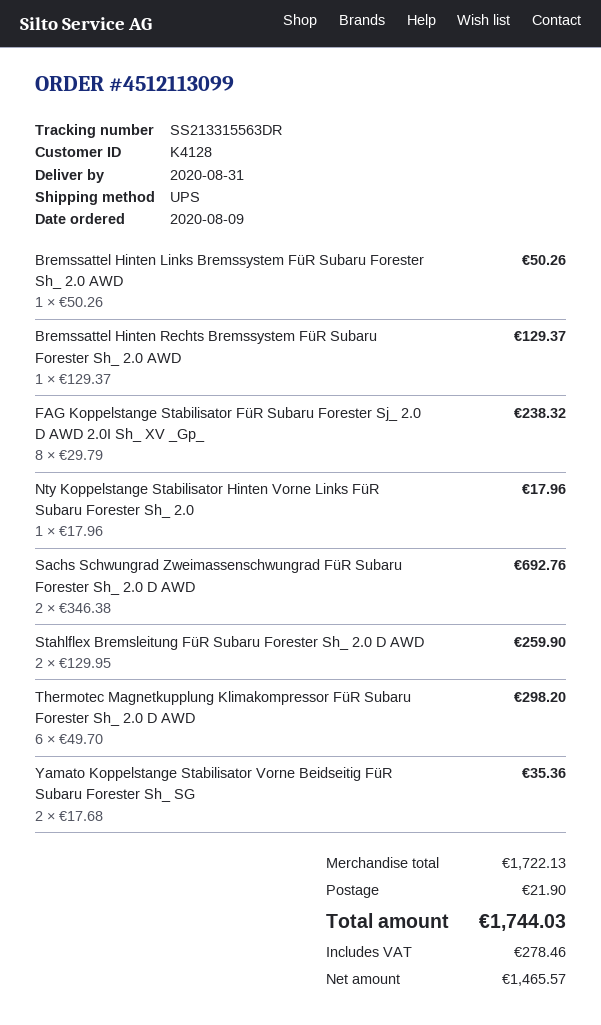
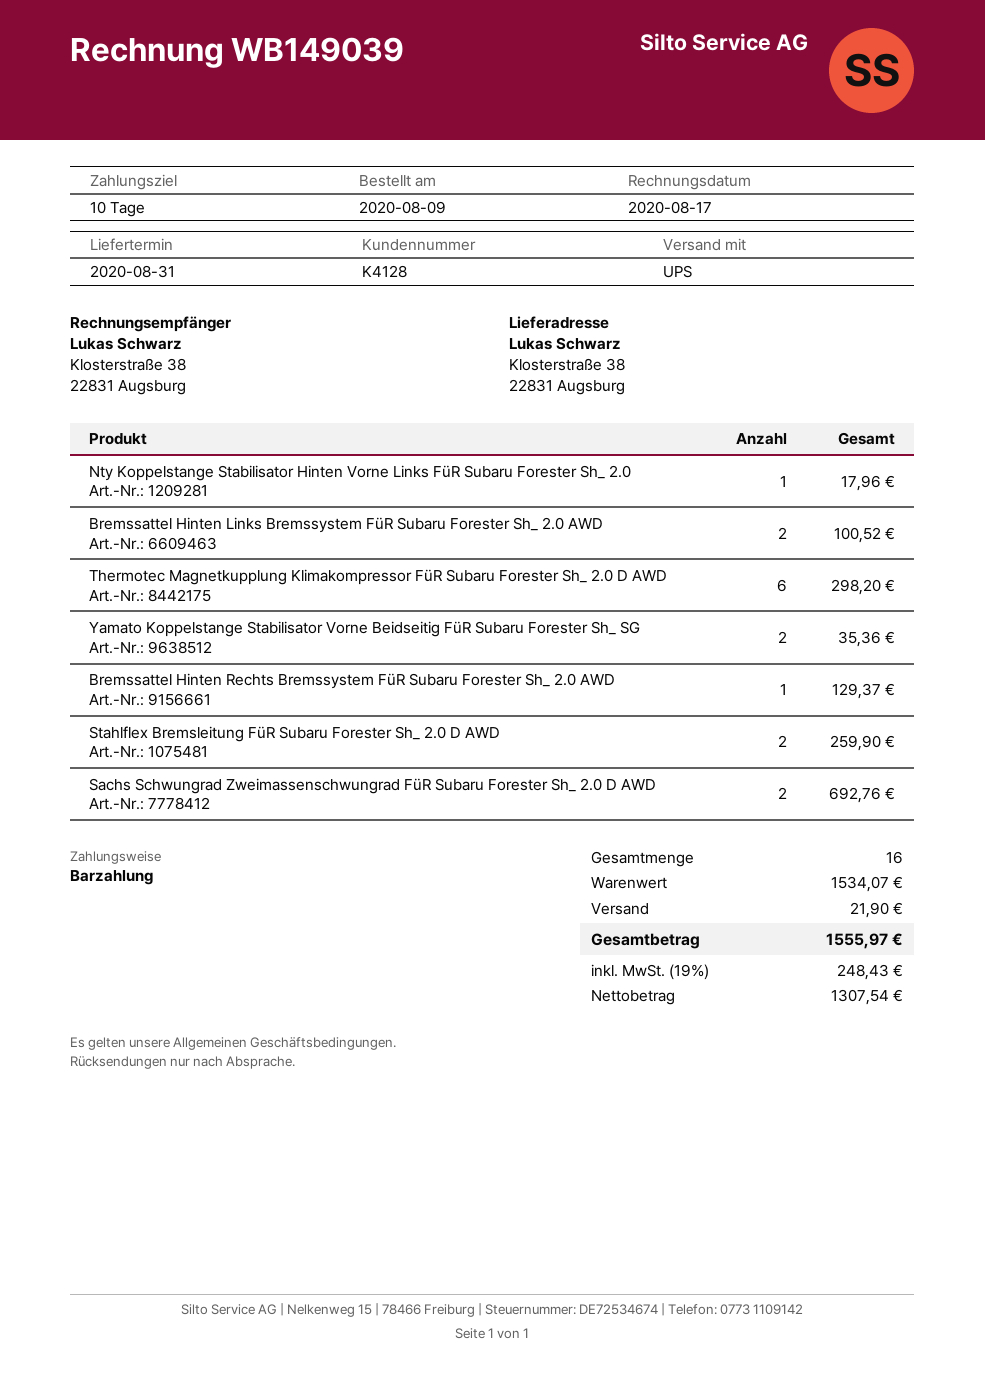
Bremssattel Hinten Links Bremssystem FüR Subaru Forester Sh_ 2.0 AWD: 1 for 50.26 -> 2 for 100.52
FAG Koppelstange Stabilisator FüR Subaru Forester Sj_ 2.0 D AWD 2.0I Sh_ XV _Gp_: 8 for 238.32 -> none
subtotal: 1722.13 -> 1534.07
net: 1465.57 -> 1307.54
tax: 278.46 -> 248.43
total: 1744.03 -> 1555.97

